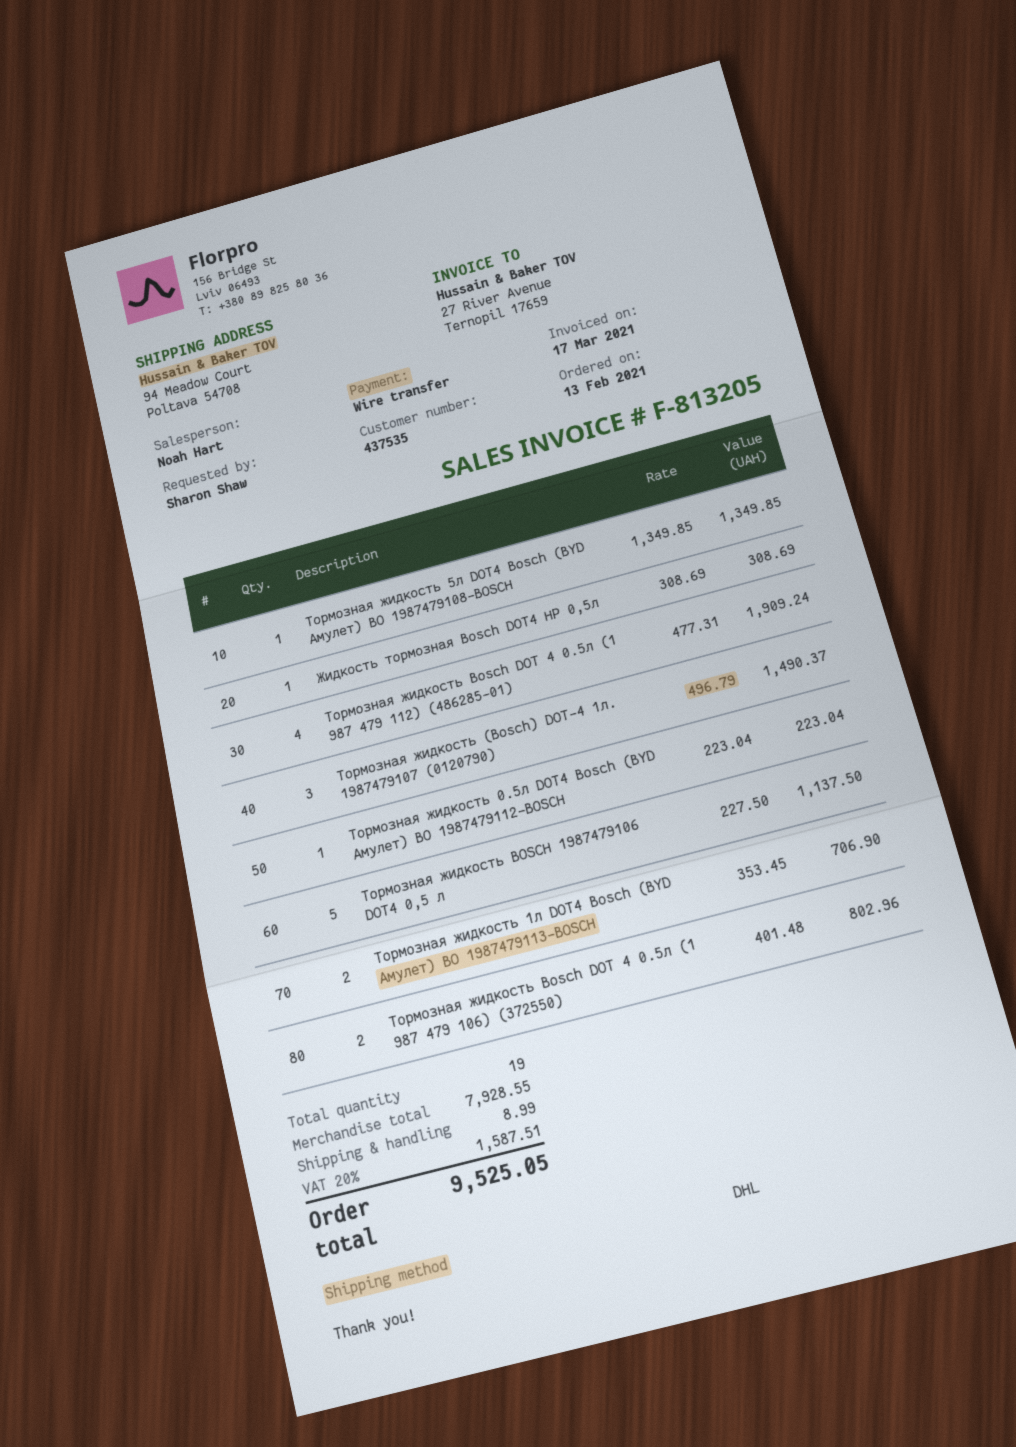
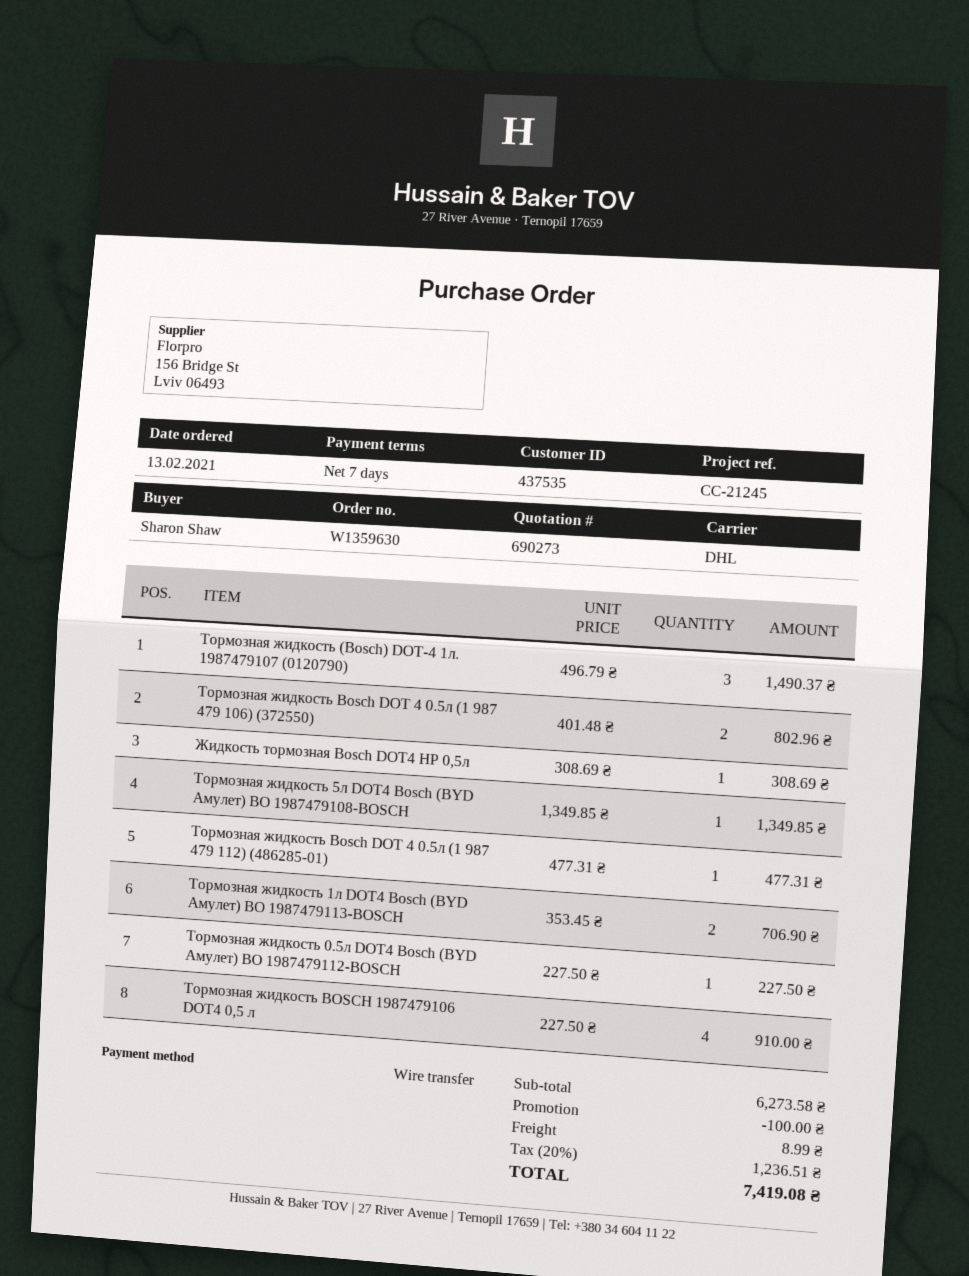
Тормозная жидкость Bosch DOT 4 0.5л (1 987 479 112) (486285-01): 4 x 477.31 = 1909.24 -> 1 x 477.31 = 477.31
Тормозная жидкость 0.5л DOT4 Bosch (BYD Амулет) BO 1987479112-BOSCH: 1 x 223.04 = 223.04 -> 1 x 227.50 = 227.50
Тормозная жидкость BOSCH 1987479106 DOT4 0,5 л: 5 x 227.50 = 1137.50 -> 4 x 227.50 = 910.00
subtotal: 7928.55 -> 6273.58
discount: none -> 100.00
tax: 20% = 1587.51 -> 20% = 1236.51
total: 9525.05 -> 7419.08

